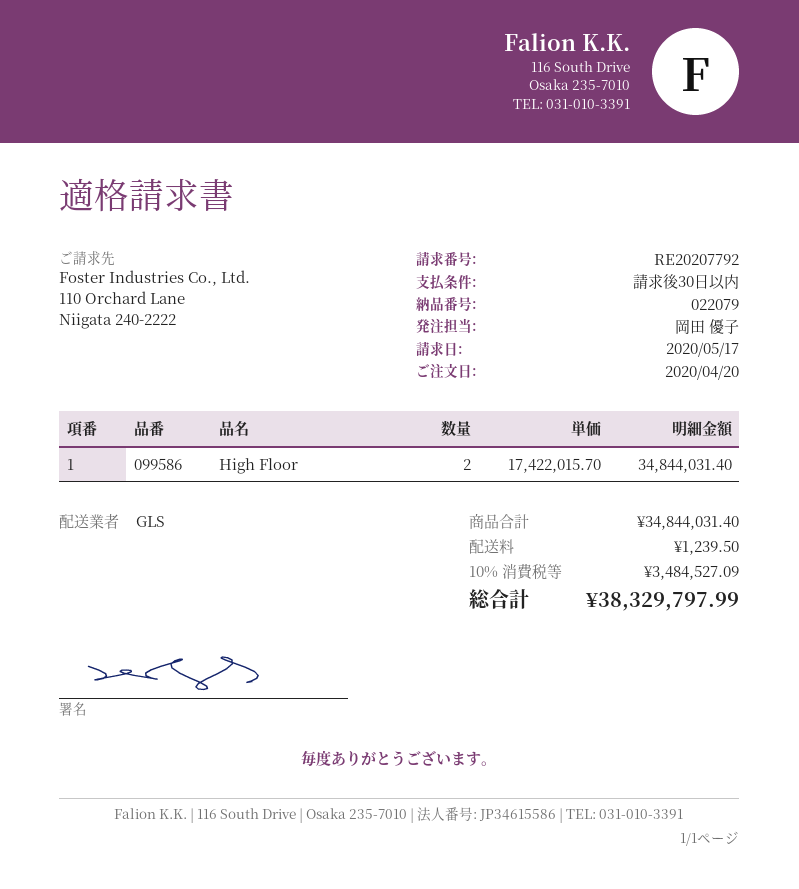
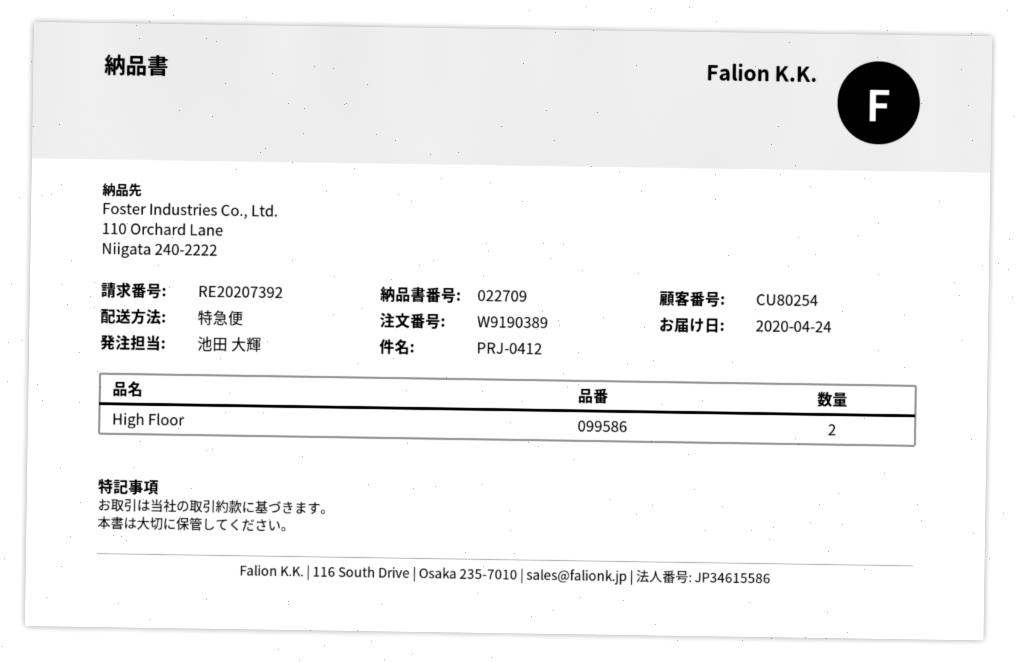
delivery note number: 022079 -> 022709
invoice number: RE20207792 -> RE20207392
ordered by: 岡田 優子 -> 池田 大輝
shipping method: GLS -> express

